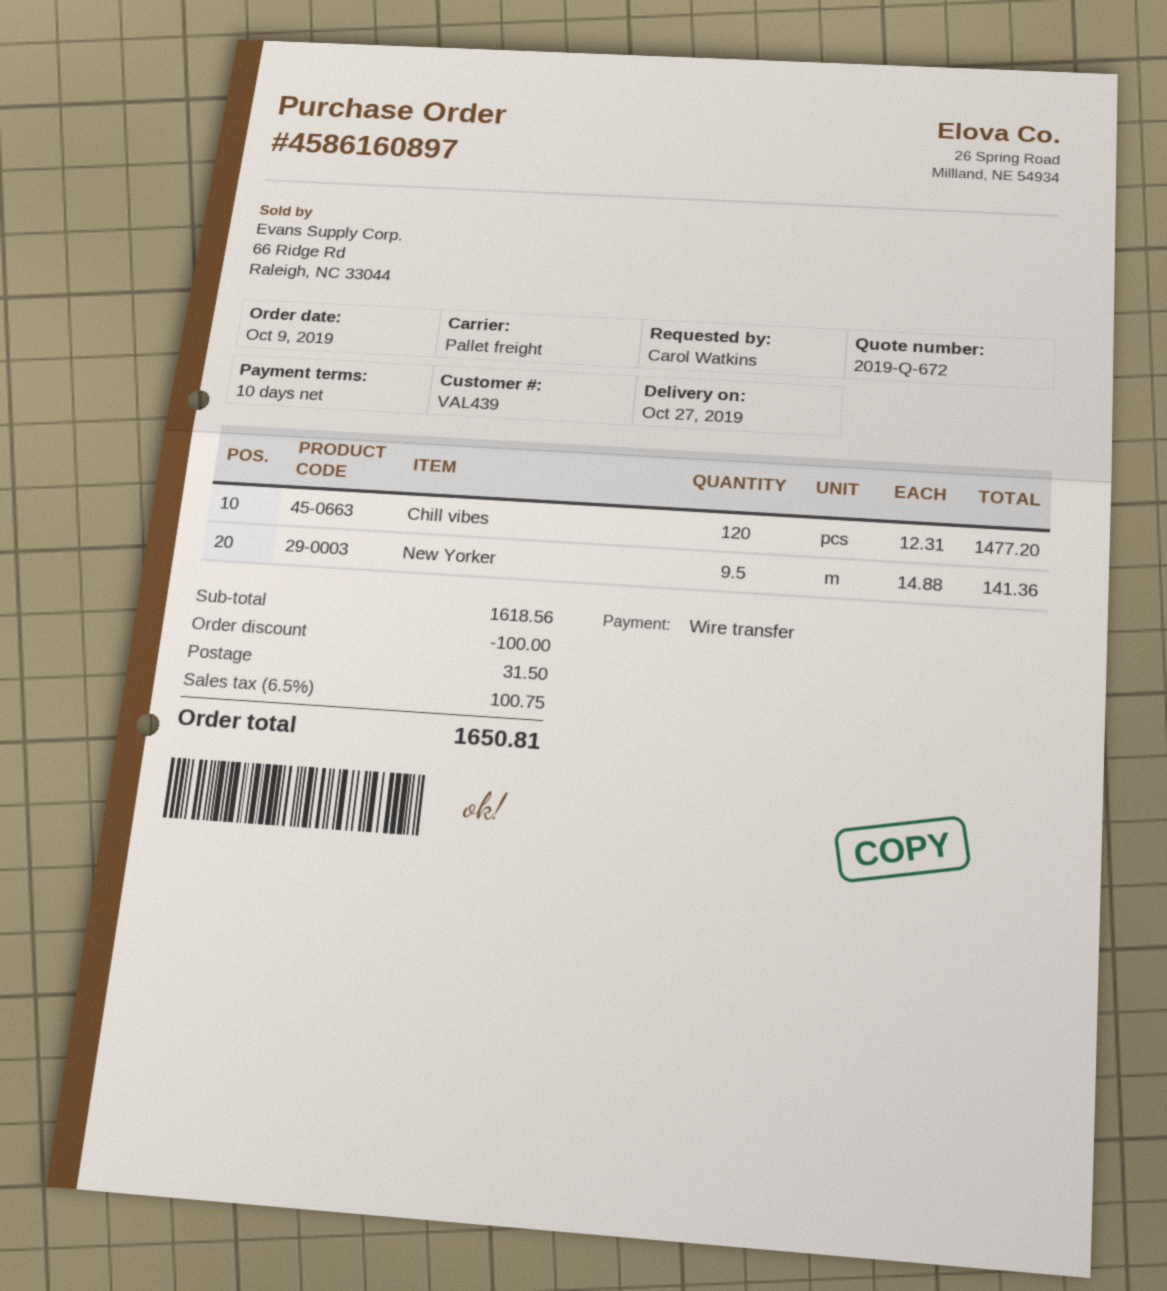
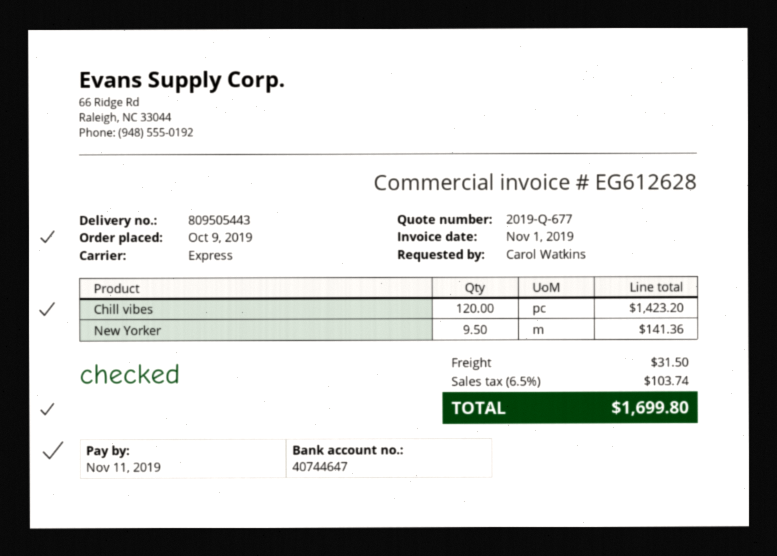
quote number: 2019-Q-672 -> 2019-Q-677
shipping method: pallet freight -> express
Chill vibes: 120 for 1477.20 -> 120 for 1423.20
discount: 100.00 -> none
tax: 6.5% = 100.75 -> 6.5% = 103.74
total: 1650.81 -> 1699.80

